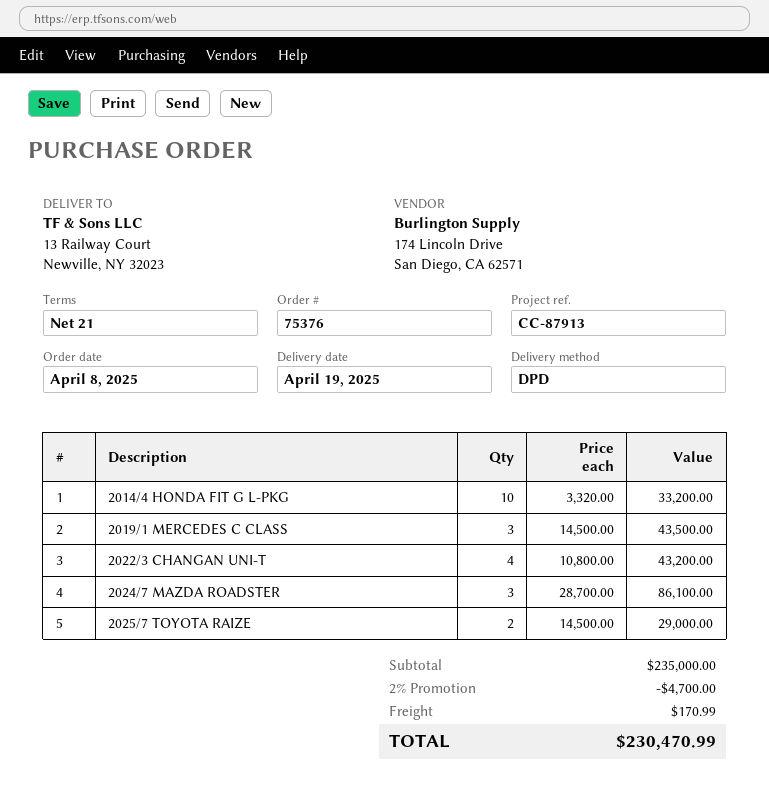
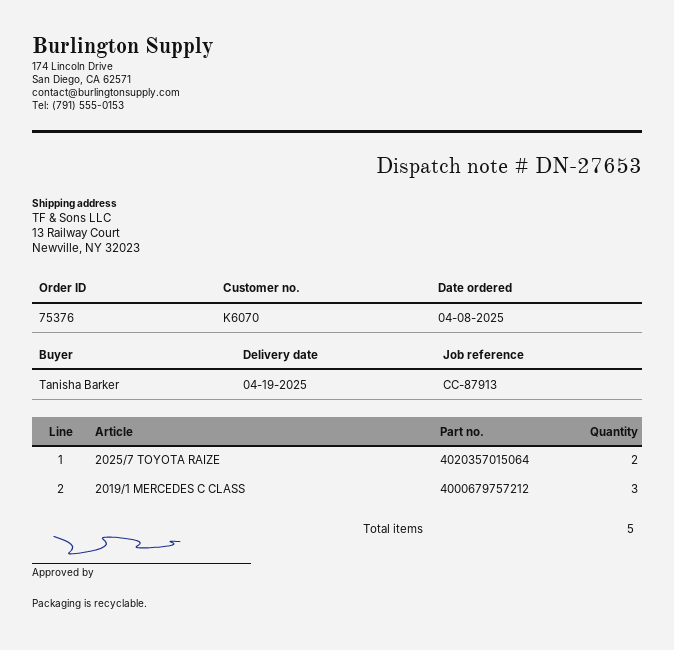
2014/4 HONDA FIT G L-PKG: 10 -> none
2022/3 CHANGAN UNI-T: 4 -> none
2024/7 MAZDA ROADSTER: 3 -> none

